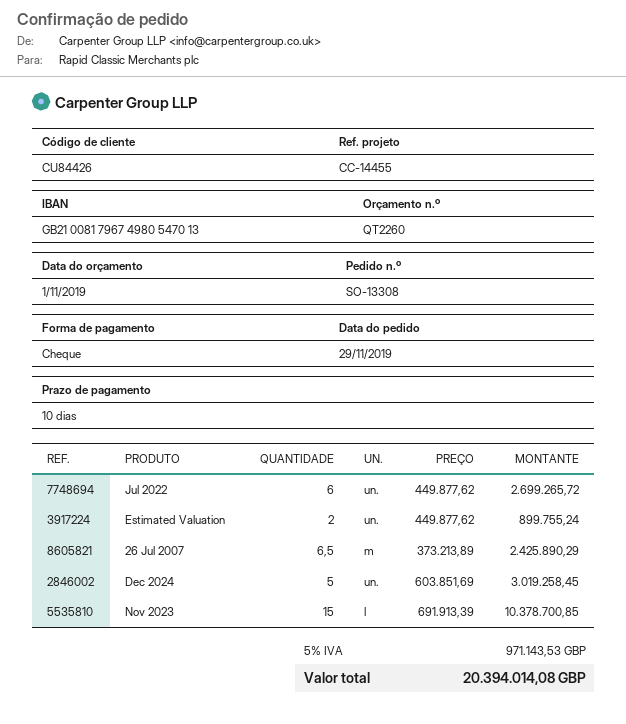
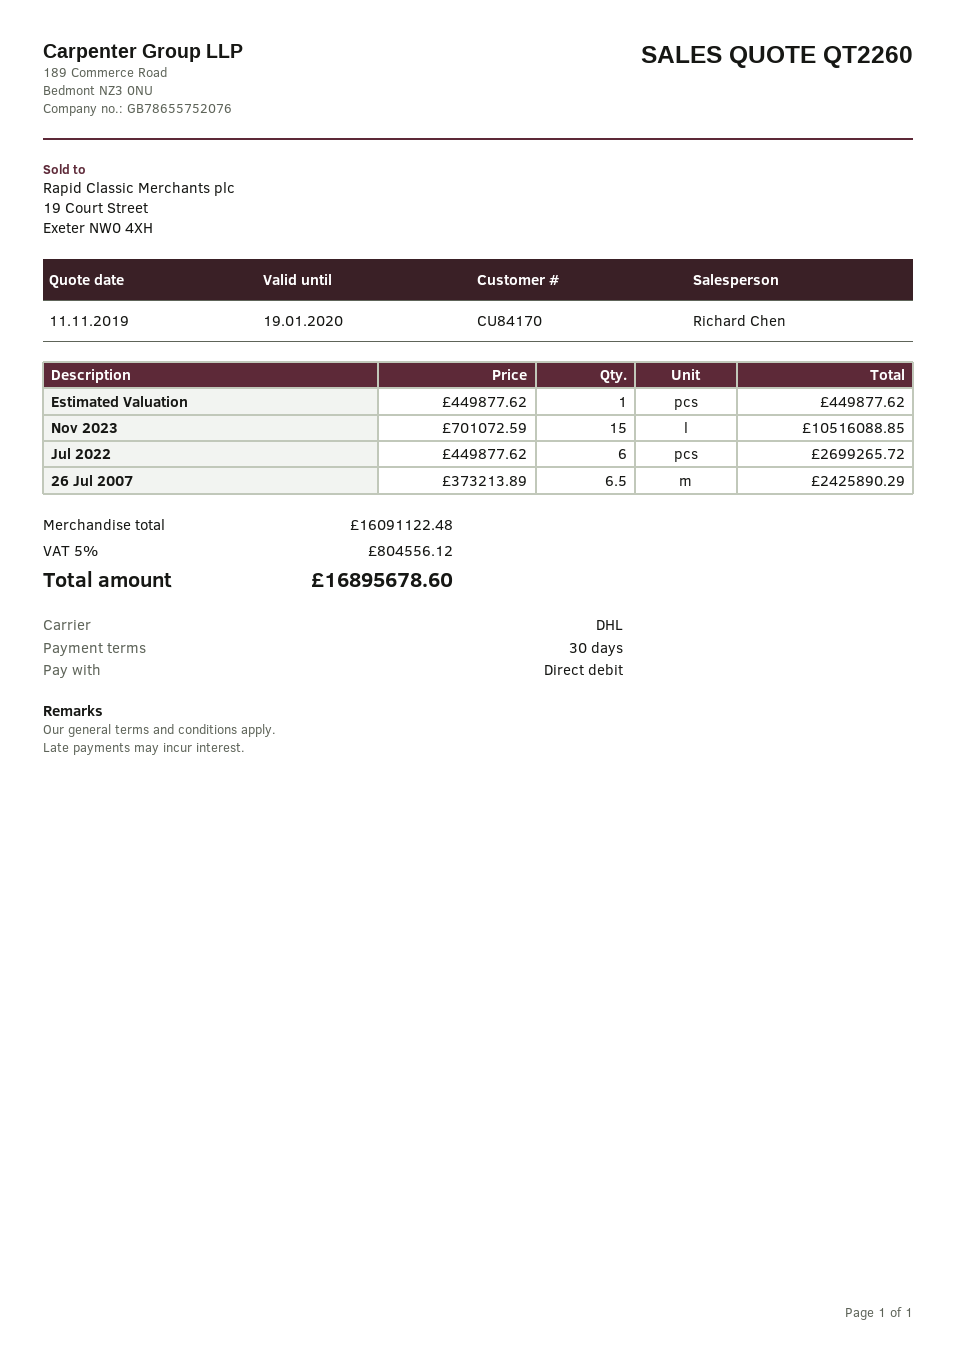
quote date: 2019-11-01 -> 2019-11-11
payment terms: 10 days -> 30 days
customer number: CU84426 -> CU84170
payment method: cheque -> direct debit
Estimated Valuation: 2 x 449877.62 = 899755.24 -> 1 x 449877.62 = 449877.62
Dec 2024: 5 x 603851.69 = 3019258.45 -> none
Nov 2023: 15 x 691913.39 = 10378700.85 -> 15 x 701072.59 = 10516088.85
tax: 5% = 971143.53 -> 5% = 804556.12
total: 20394014.08 -> 16895678.60

